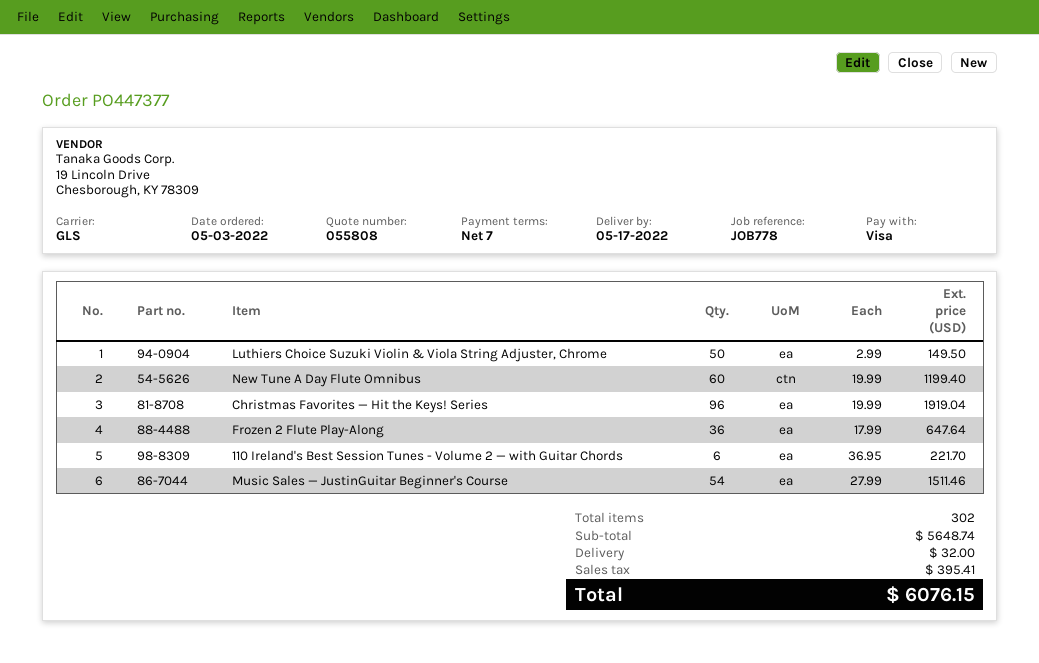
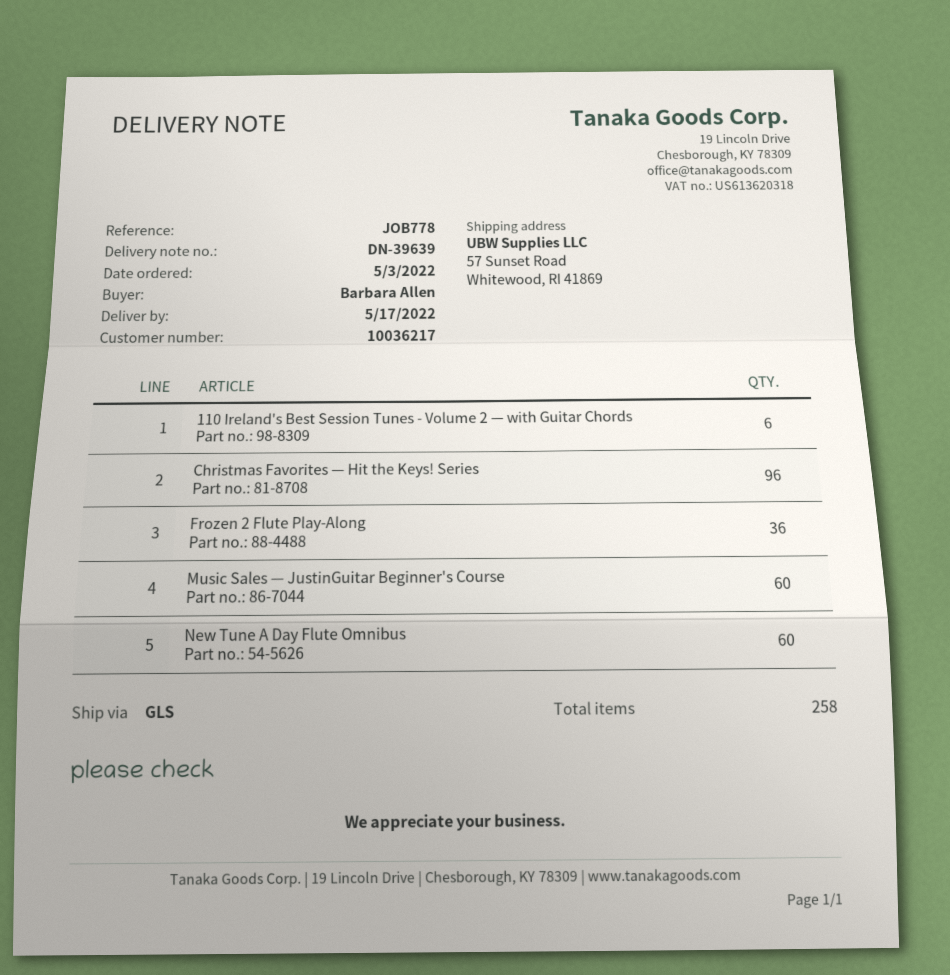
Luthiers Choice Suzuki Violin & Viola String Adjuster, Chrome: 50 -> none
Music Sales — JustinGuitar Beginner's Course: 54 -> 60
total quantity: 302 -> 258

